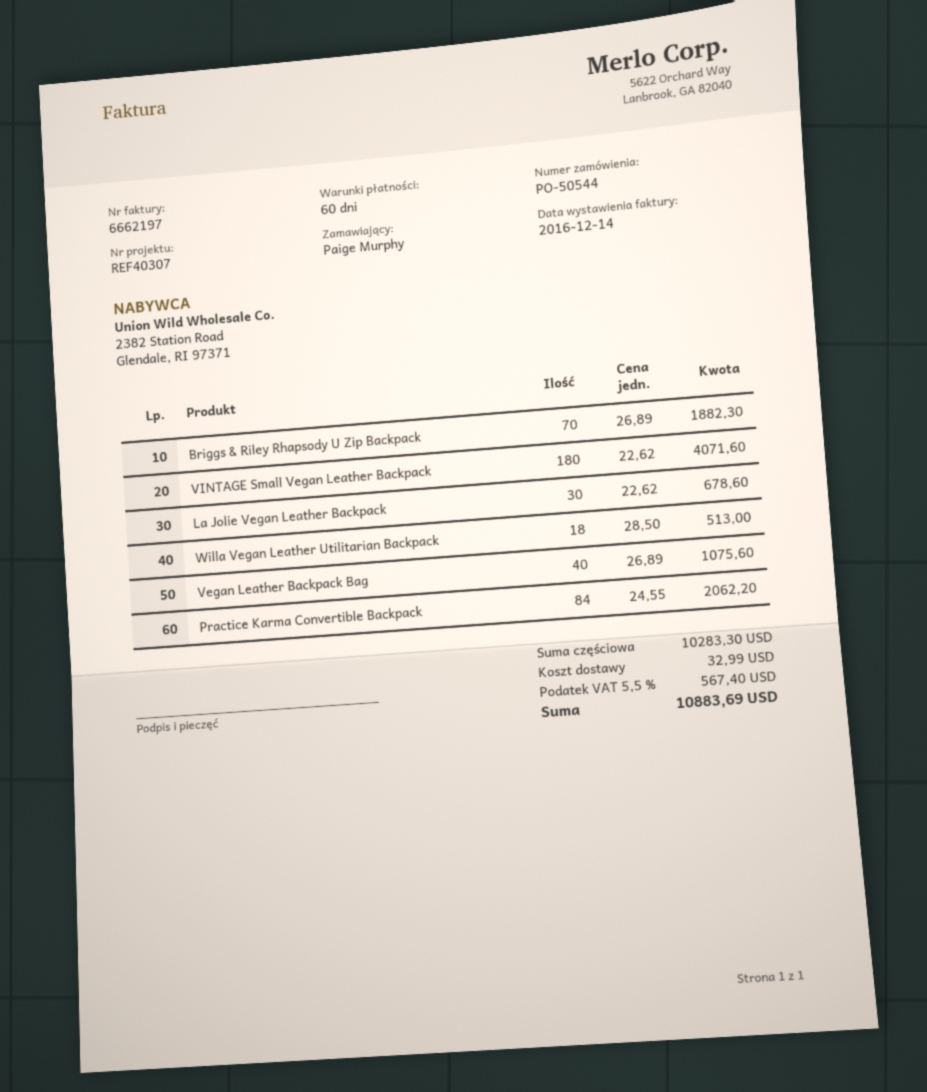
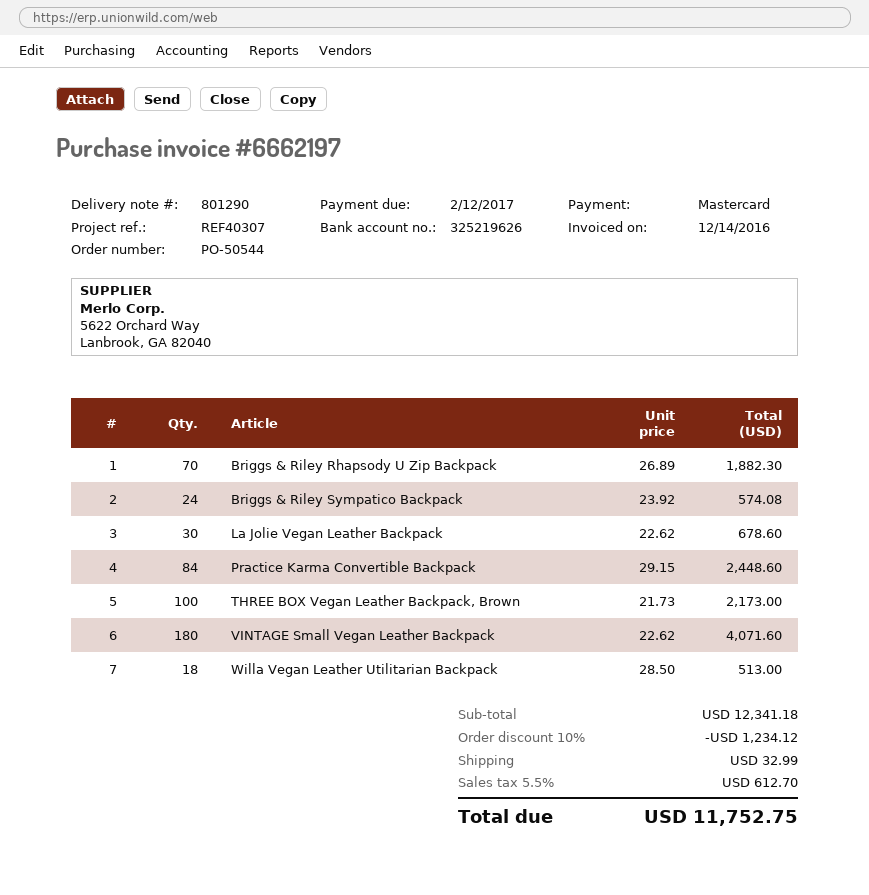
Vegan Leather Backpack Bag: 40 x 26.89 = 1075.60 -> none
Practice Karma Convertible Backpack: 84 x 24.55 = 2062.20 -> 84 x 29.15 = 2448.60
Briggs & Riley Sympatico Backpack: none -> 24 x 23.92 = 574.08
THREE BOX Vegan Leather Backpack, Brown: none -> 100 x 21.73 = 2173.00
subtotal: 10283.30 -> 12341.18
discount: none -> 10% = 1234.12
tax: 5.5% = 567.40 -> 5.5% = 612.70
total: 10883.69 -> 11752.75

